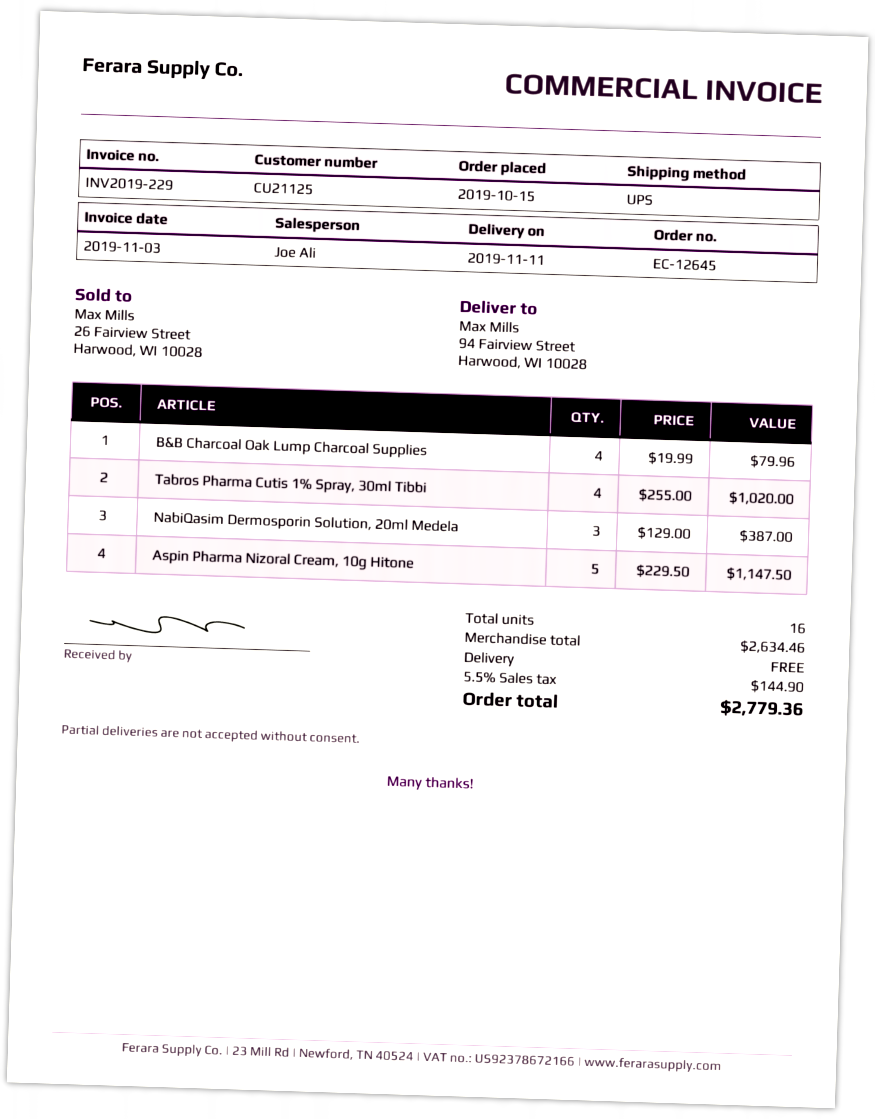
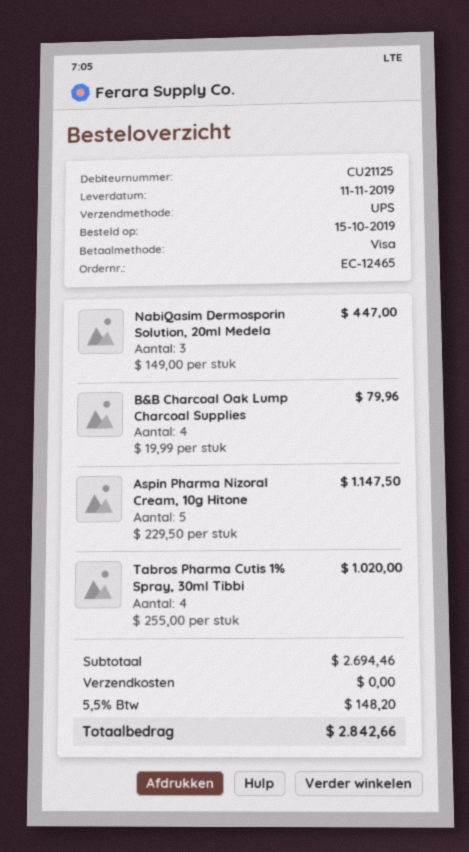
order number: EC-12645 -> EC-12465
NabiQasim Dermosporin Solution, 20ml Medela: 3 x 129.00 = 387.00 -> 3 x 149.00 = 447.00
subtotal: 2634.46 -> 2694.46
tax: 5.5% = 144.90 -> 5.5% = 148.20
total: 2779.36 -> 2842.66

